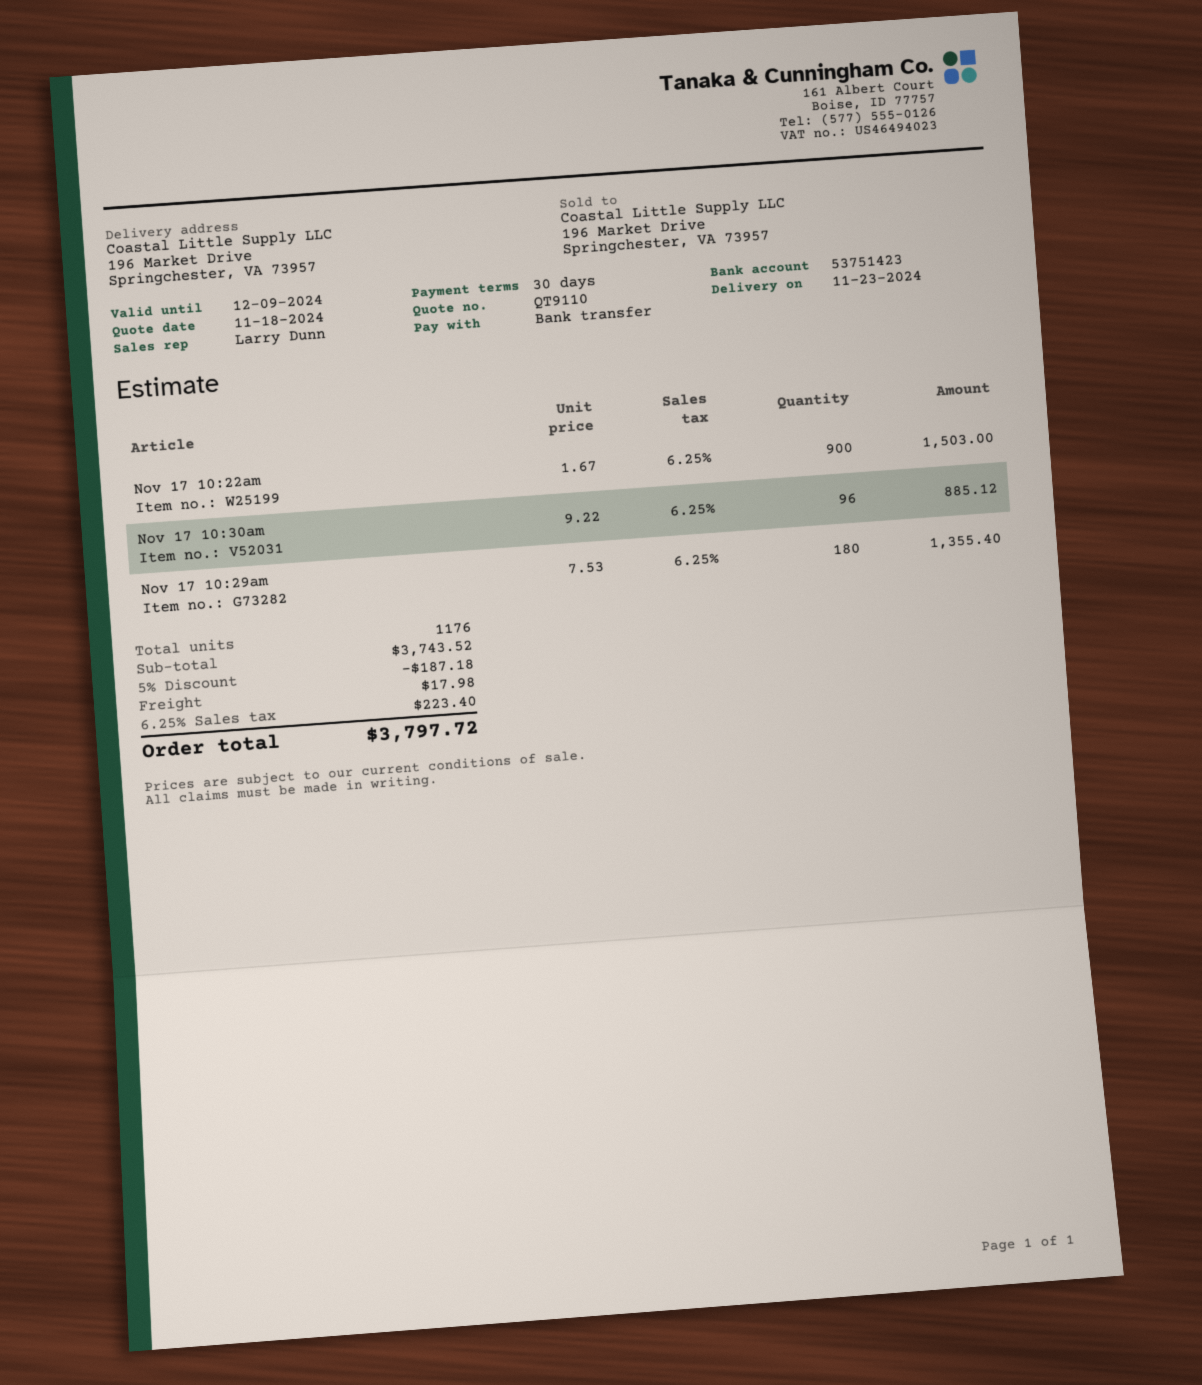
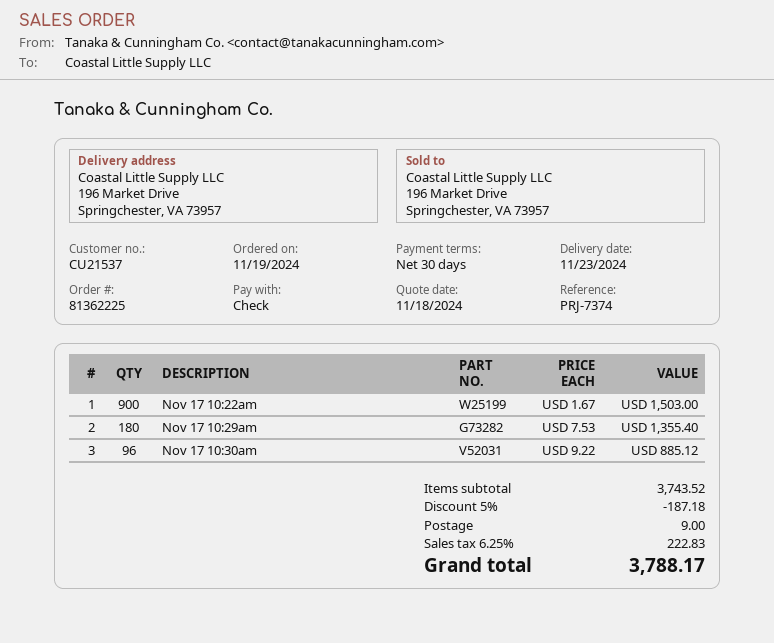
payment method: bank transfer -> cheque
shipping: 17.98 -> 9.00
tax: 6.25% = 223.40 -> 6.25% = 222.83
total: 3797.72 -> 3788.17

